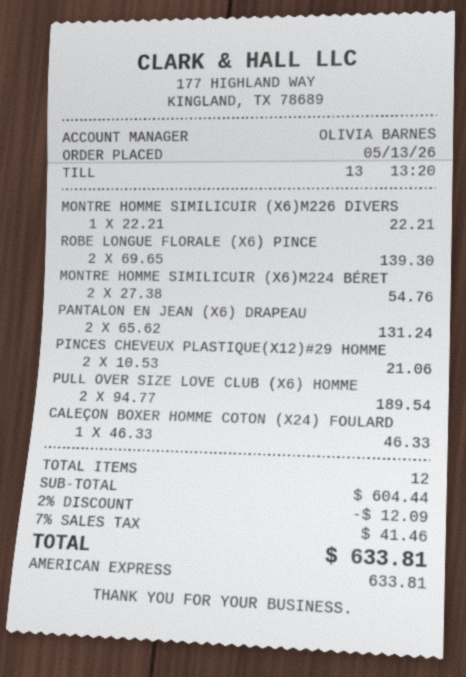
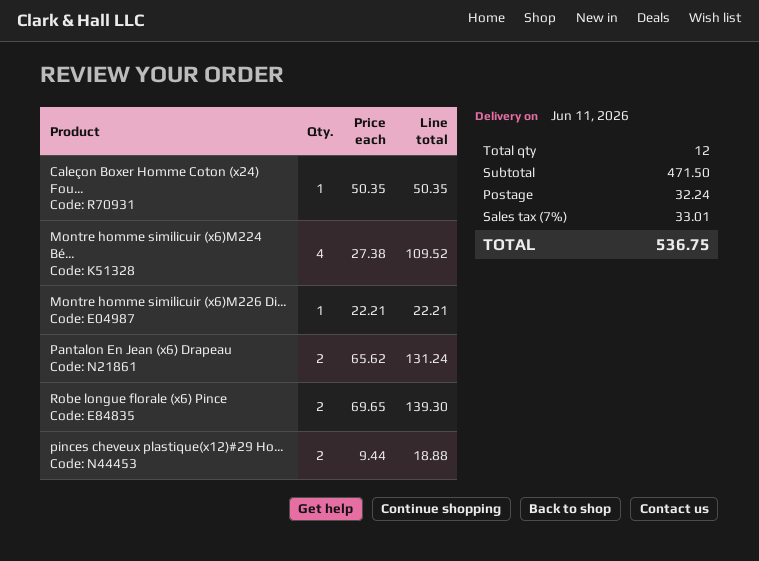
MONTRE HOMME SIMILICUIR (X6)M224 BÉRET: 2 x 27.38 = 54.76 -> 4 x 27.38 = 109.52
PINCES CHEVEUX PLASTIQUE(X12)#29 HOMME: 2 x 10.53 = 21.06 -> 2 x 9.44 = 18.88
PULL OVER SIZE LOVE CLUB (X6) HOMME: 2 x 94.77 = 189.54 -> none
CALEÇON BOXER HOMME COTON (X24) FOULARD: 1 x 46.33 = 46.33 -> 1 x 50.35 = 50.35
subtotal: 604.44 -> 471.50
discount: 2% = 12.09 -> none
shipping: none -> 32.24
tax: 7% = 41.46 -> 7% = 33.01
total: 633.81 -> 536.75

